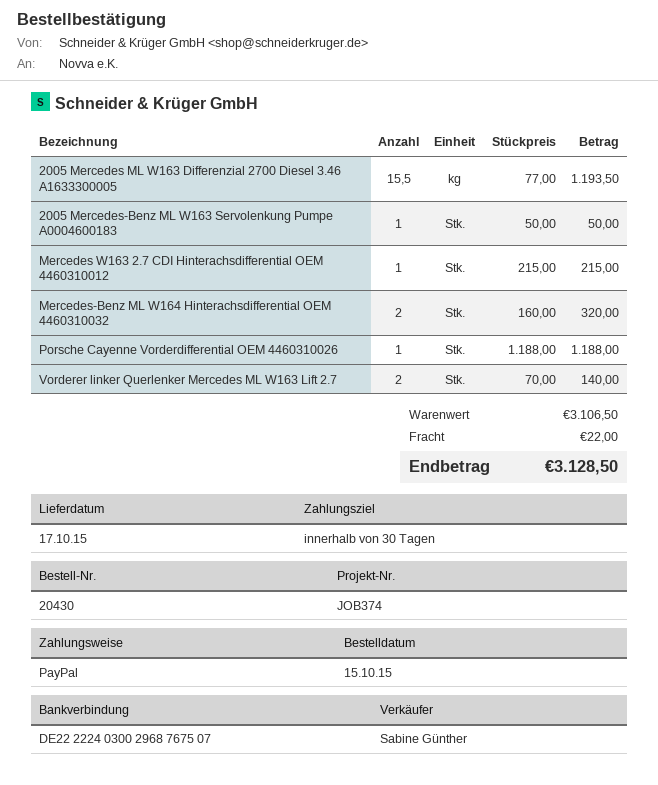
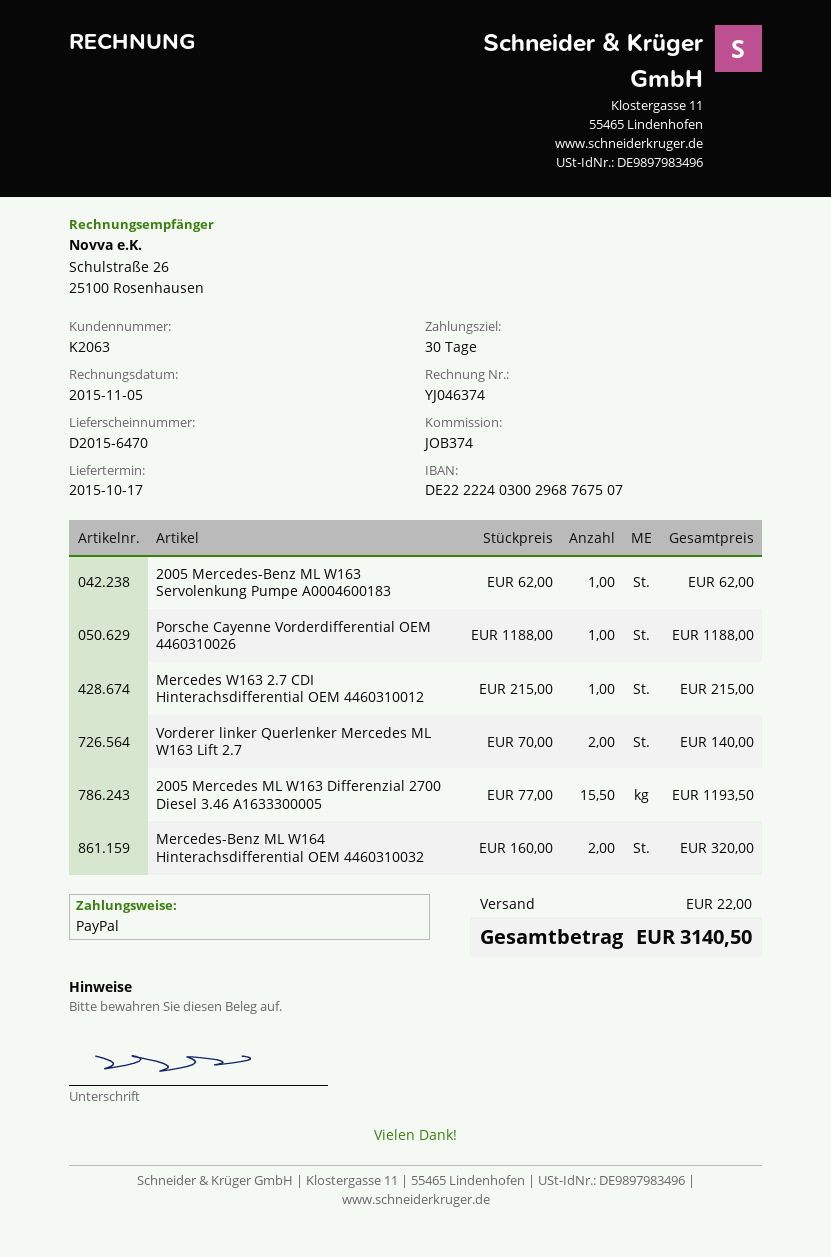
2005 Mercedes-Benz ML W163 Servolenkung Pumpe A0004600183: 1 x 50.00 = 50.00 -> 1 x 62.00 = 62.00
total: 3128.50 -> 3140.50

